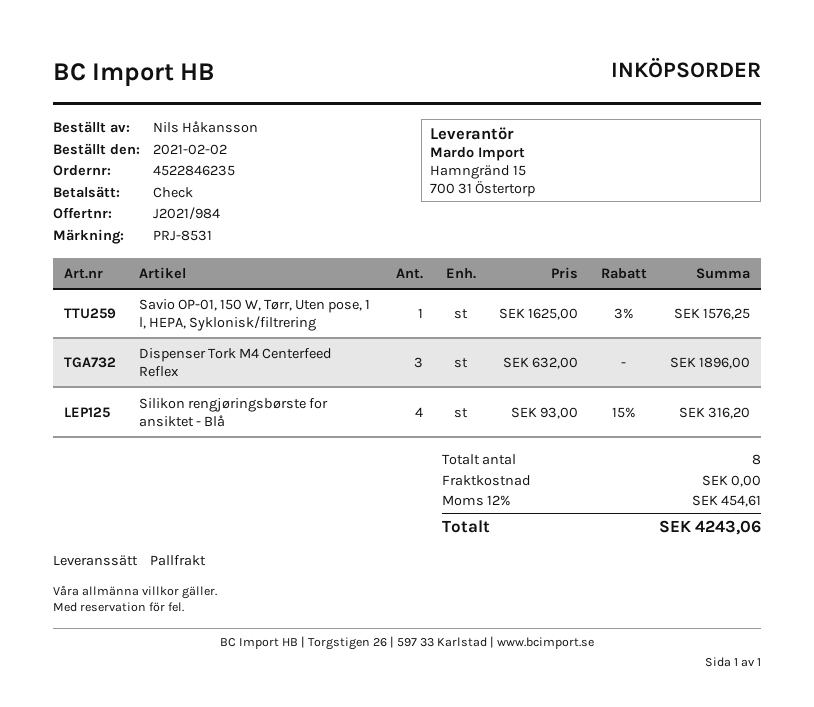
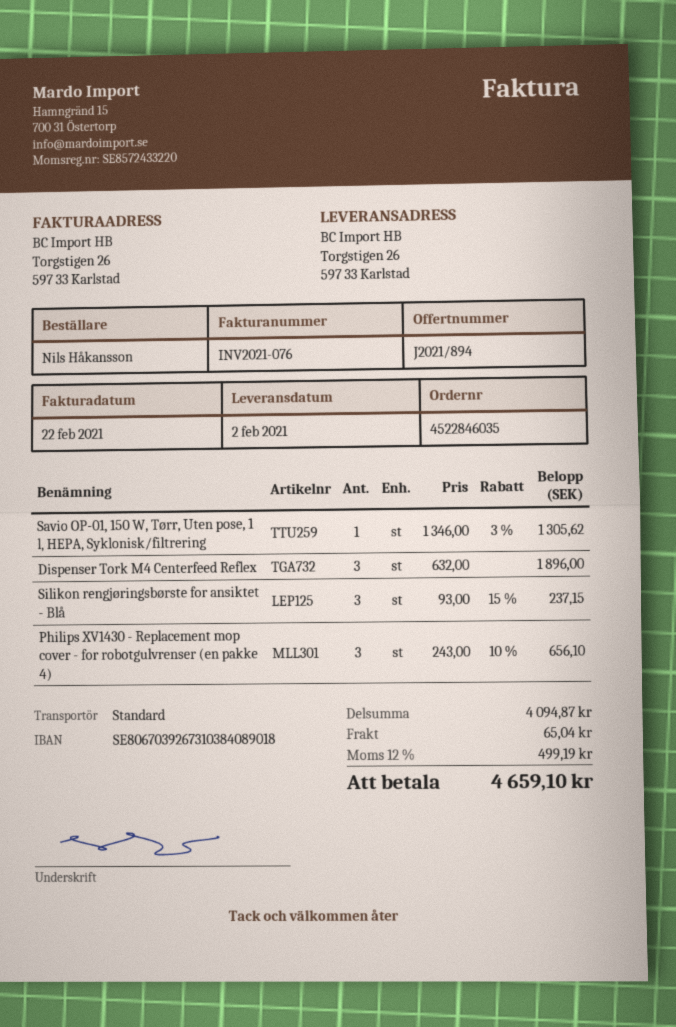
quote number: J2021/984 -> J2021/894
order number: 4522846235 -> 4522846035
shipping method: pallet freight -> standard
Savio OP-01, 150 W, Tørr, Uten pose, 1 l, HEPA, Syklonisk/filtrering: 1 x 1625.00 - 3% = 1576.25 -> 1 x 1346.00 - 3% = 1305.62
Silikon rengjøringsbørste for ansiktet - Blå: 4 x 93.00 - 15% = 316.20 -> 3 x 93.00 - 15% = 237.15
Philips XV1430 - Replacement mop cover - for robotgulvrenser (en pakke 4): none -> 3 x 243.00 - 10% = 656.10
shipping: 0.00 -> 65.04
tax: 12% = 454.61 -> 12% = 499.19
total: 4243.06 -> 4659.10

